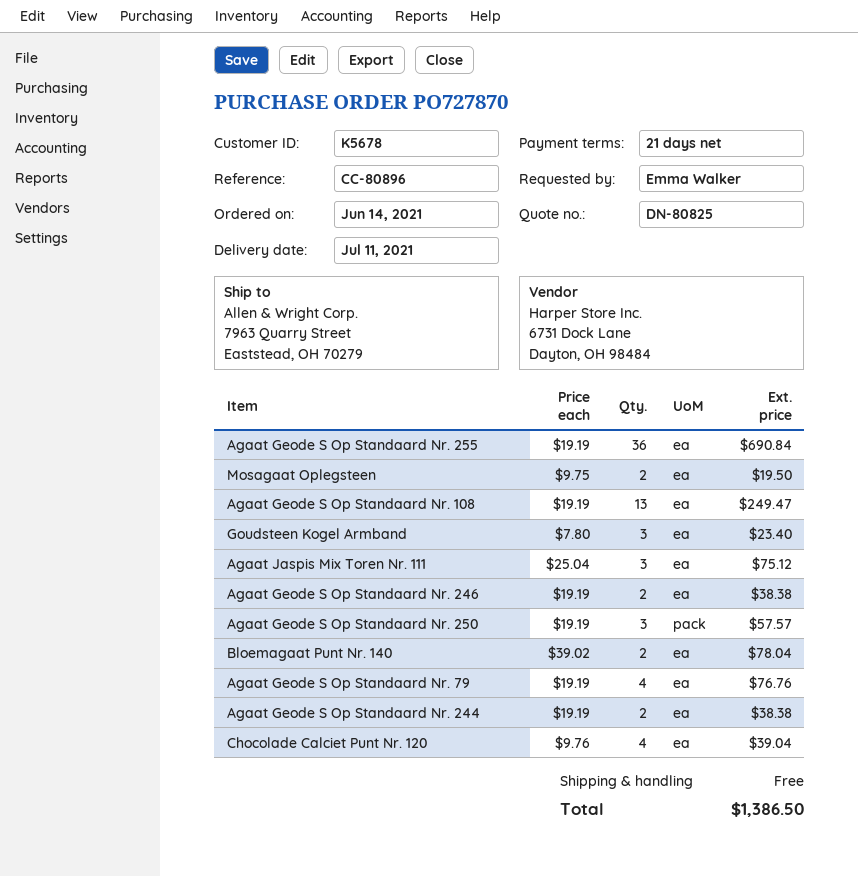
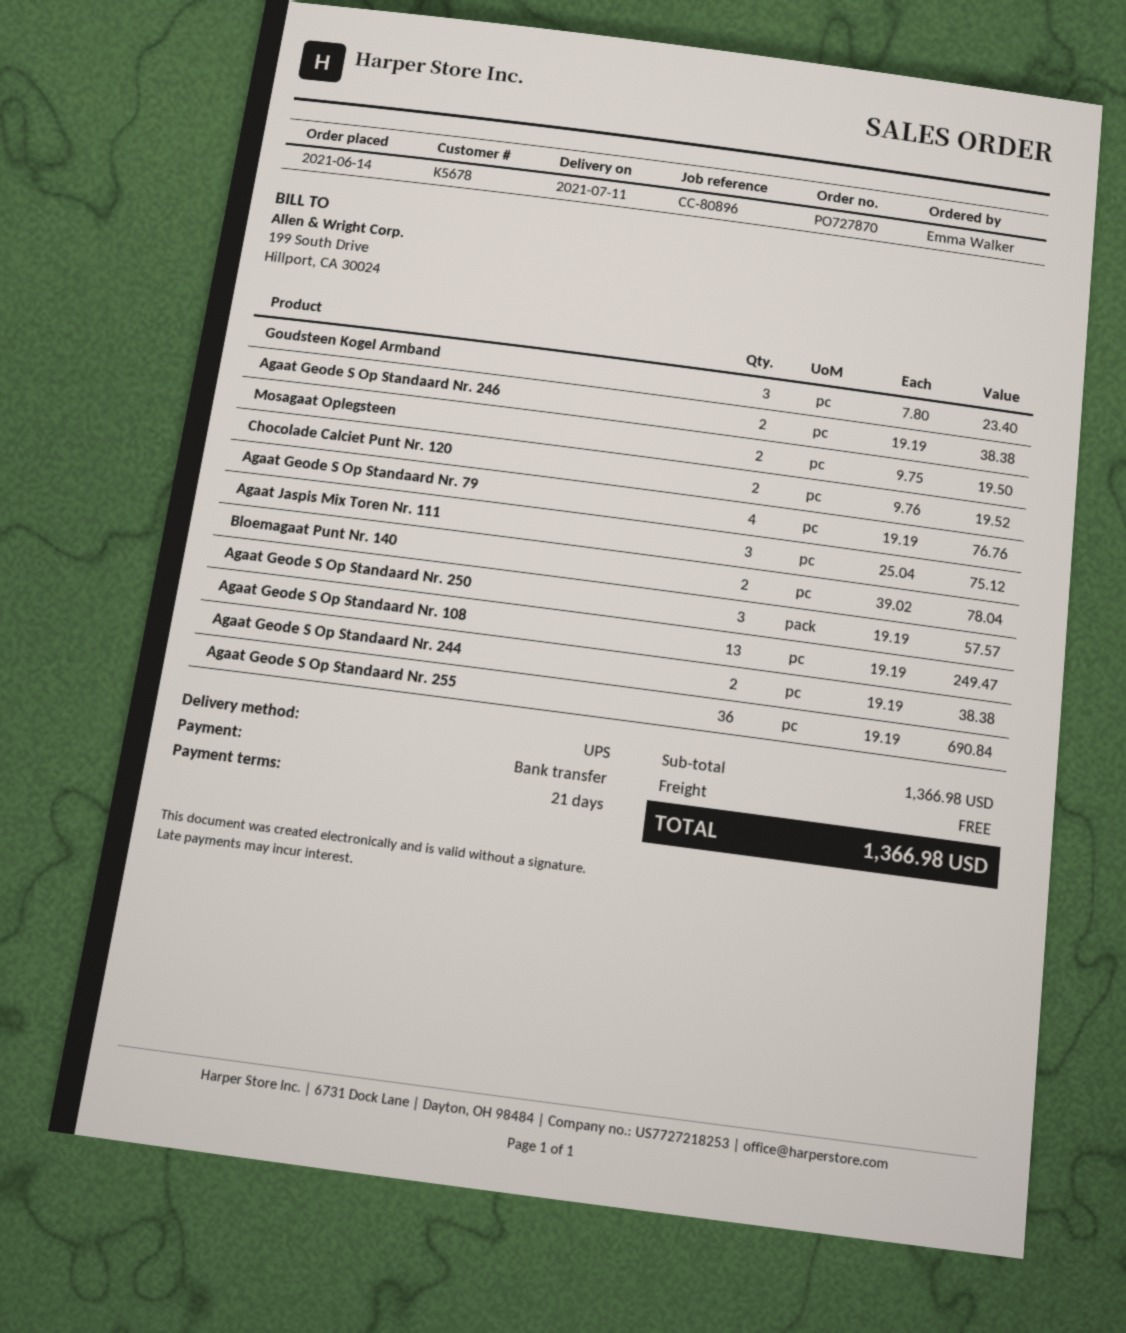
Chocolade Calciet Punt Nr. 120: 4 x 9.76 = 39.04 -> 2 x 9.76 = 19.52
total: 1386.50 -> 1366.98

